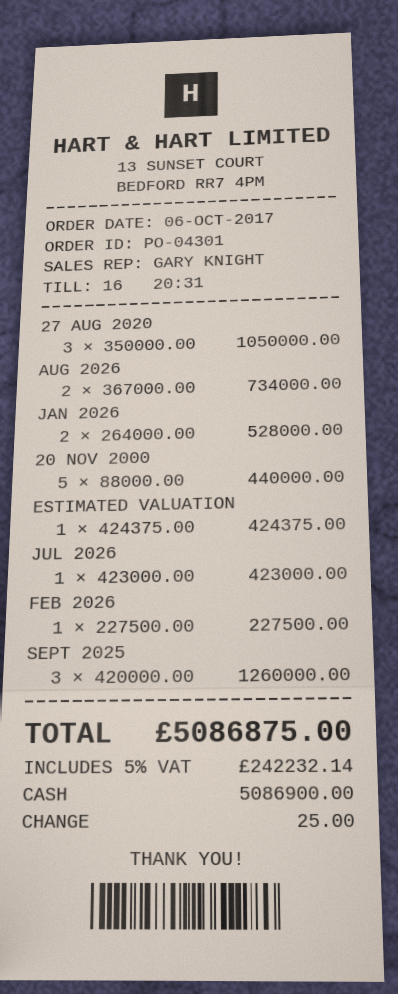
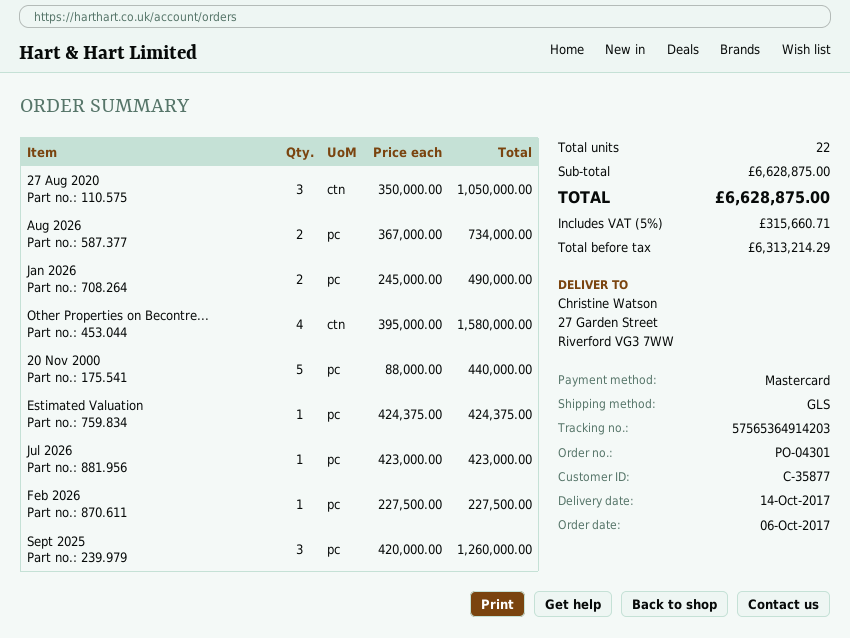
payment method: cash -> Mastercard
JAN 2026: 2 x 264000.00 = 528000.00 -> 2 x 245000.00 = 490000.00
Other Properties on Becontre...: none -> 4 x 395000.00 = 1580000.00
tax: 5% = 242232.14 -> 5% = 315660.71
total: 5086875.00 -> 6628875.00

